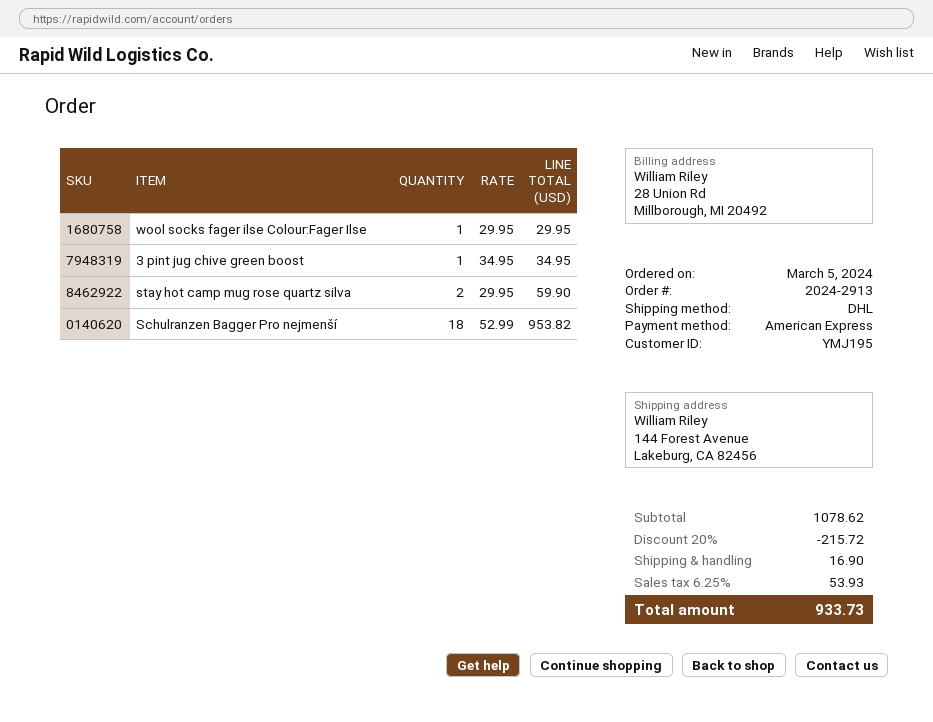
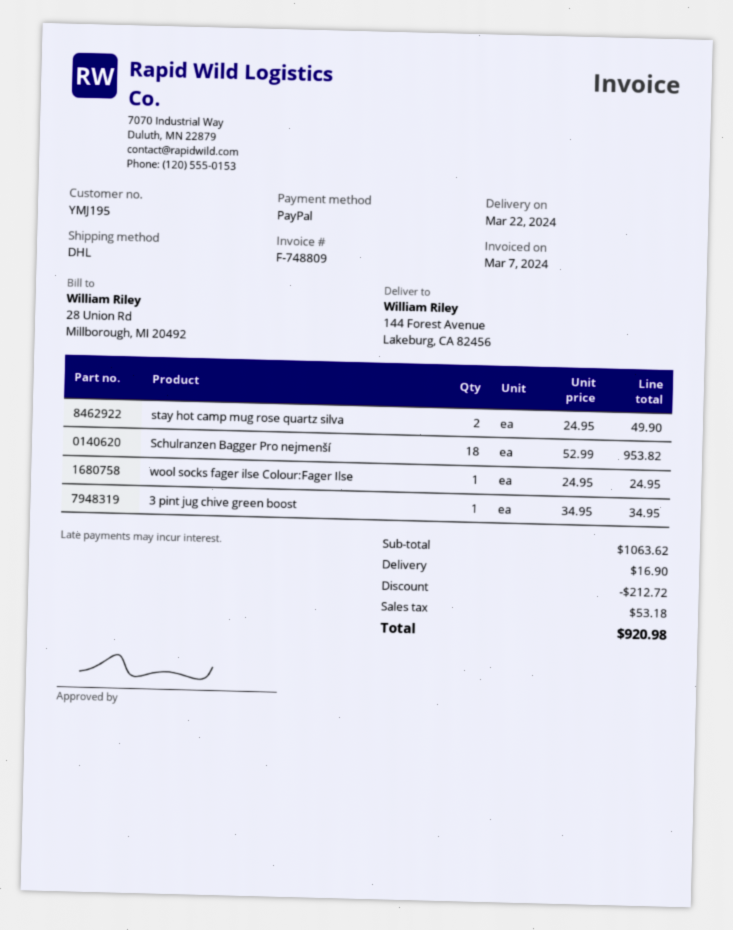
payment method: American Express -> PayPal
wool socks fager ilse Colour:Fager Ilse: 1 x 29.95 = 29.95 -> 1 x 24.95 = 24.95
stay hot camp mug rose quartz silva: 2 x 29.95 = 59.90 -> 2 x 24.95 = 49.90
subtotal: 1078.62 -> 1063.62
discount: 215.72 -> 212.72
tax: 53.93 -> 53.18
total: 933.73 -> 920.98

